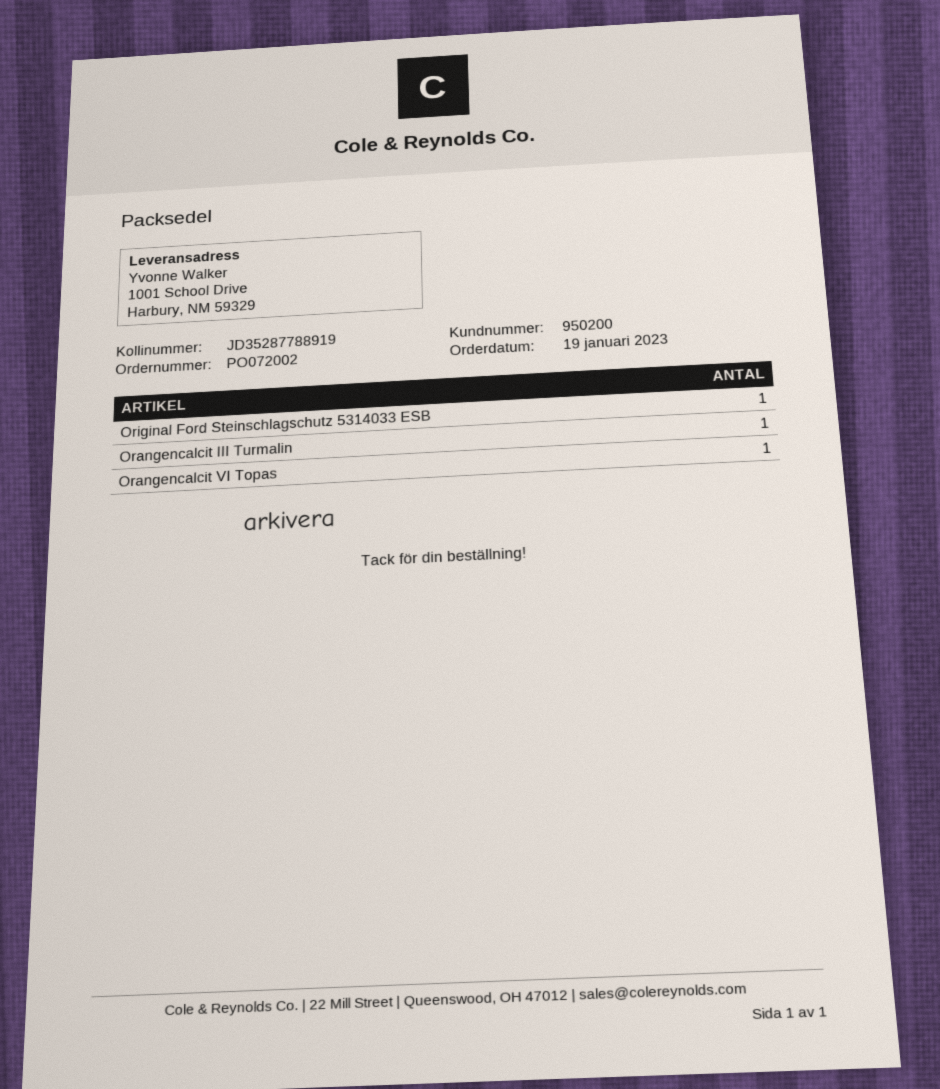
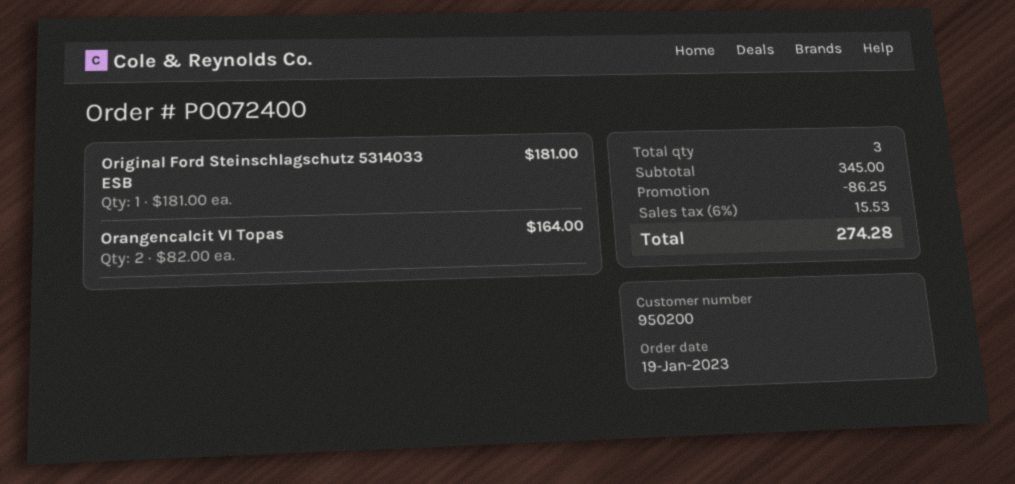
order number: PO072002 -> PO072400
Orangencalcit III Turmalin: 1 -> none
Orangencalcit VI Topas: 1 -> 2

